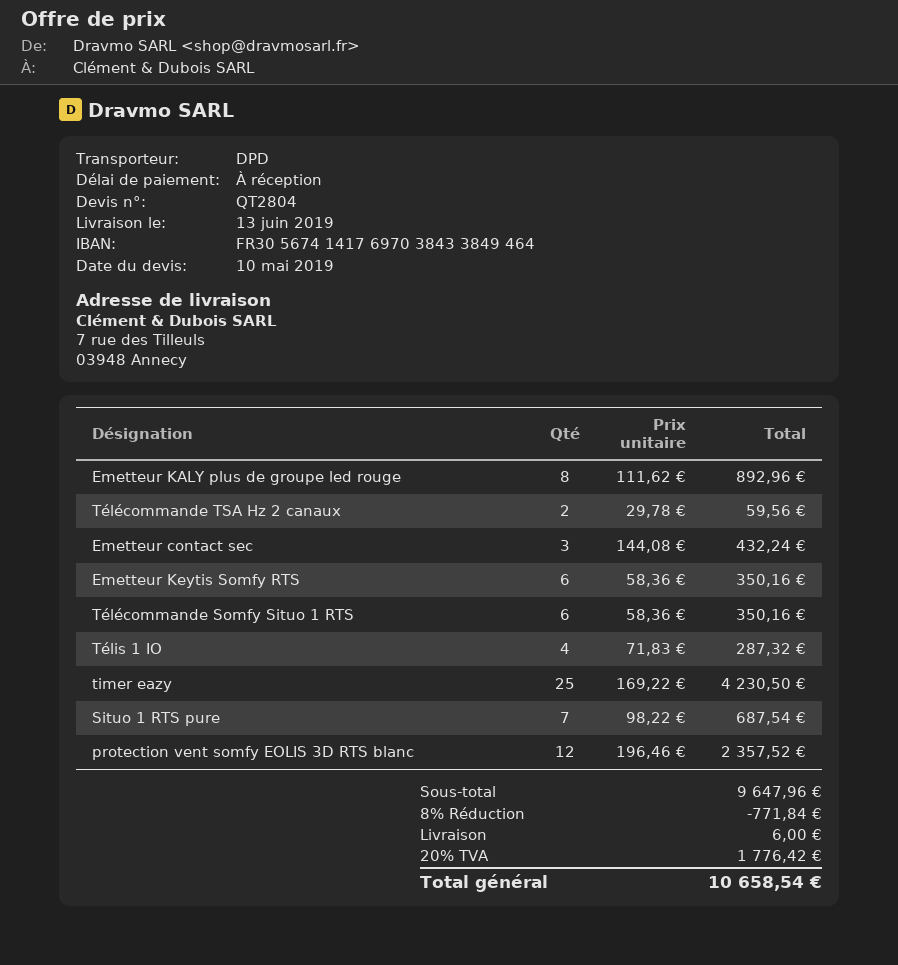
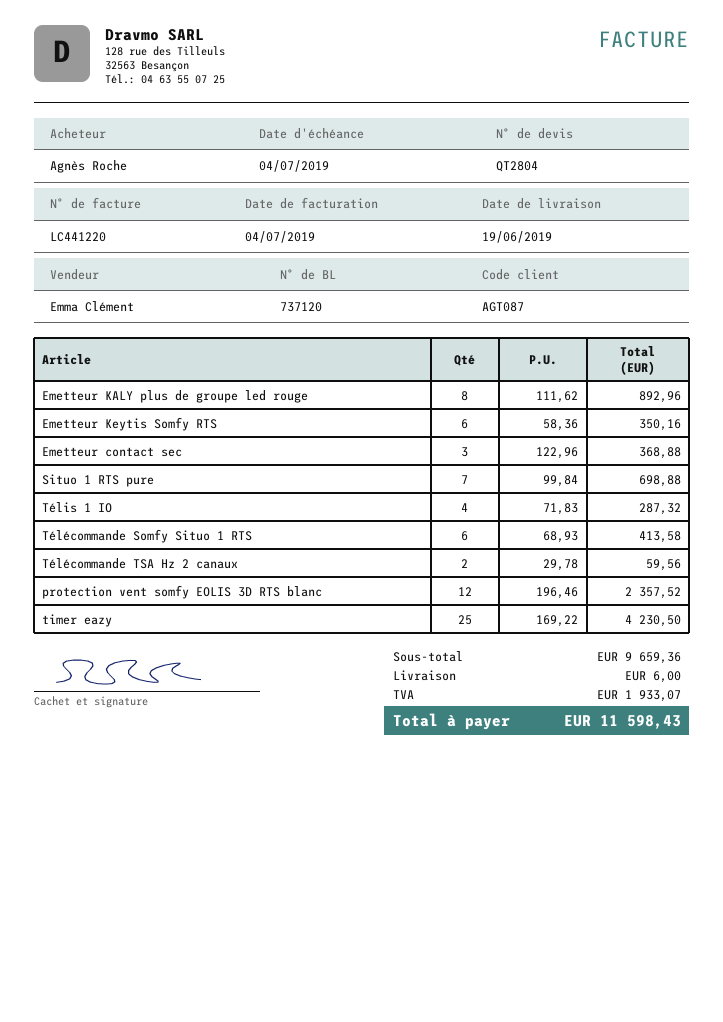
delivery date: 2019-06-13 -> 2019-06-19
Emetteur contact sec: 3 x 144.08 = 432.24 -> 3 x 122.96 = 368.88
Télécommande Somfy Situo 1 RTS: 6 x 58.36 = 350.16 -> 6 x 68.93 = 413.58
Situo 1 RTS pure: 7 x 98.22 = 687.54 -> 7 x 99.84 = 698.88
subtotal: 9647.96 -> 9659.36
discount: 8% = 771.84 -> none
tax: 1776.42 -> 1933.07
total: 10658.54 -> 11598.43

